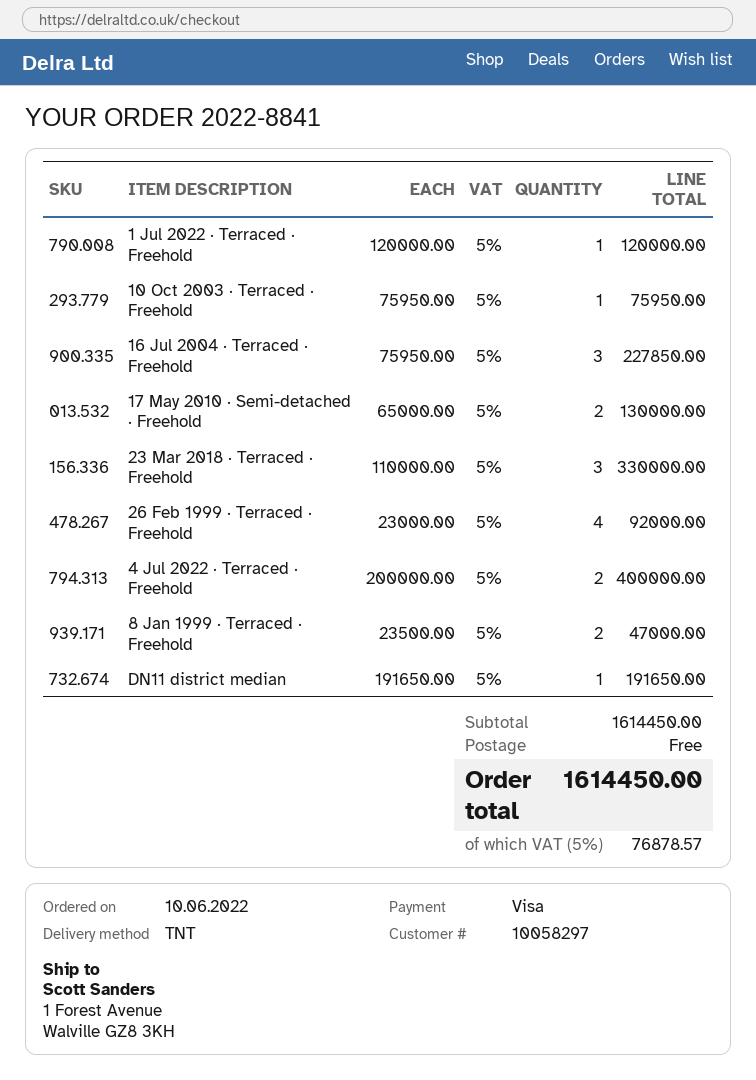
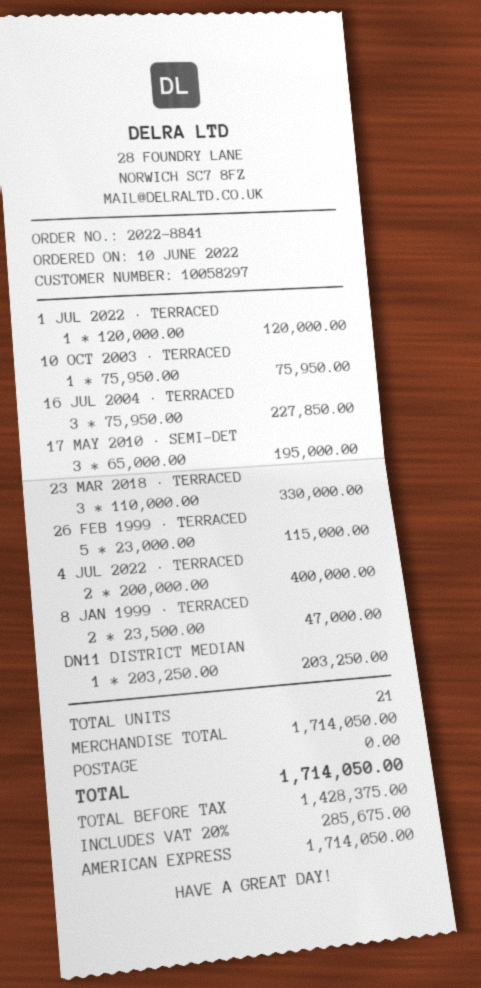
payment method: Visa -> American Express
17 May 2010 · Semi-detached · Freehold: 2 x 65000.00 = 130000.00 -> 3 x 65000.00 = 195000.00
26 Feb 1999 · Terraced · Freehold: 4 x 23000.00 = 92000.00 -> 5 x 23000.00 = 115000.00
DN11 district median: 1 x 191650.00 = 191650.00 -> 1 x 203250.00 = 203250.00
subtotal: 1614450.00 -> 1714050.00
tax: 5% = 76878.57 -> 20% = 285675.00
total: 1614450.00 -> 1714050.00

